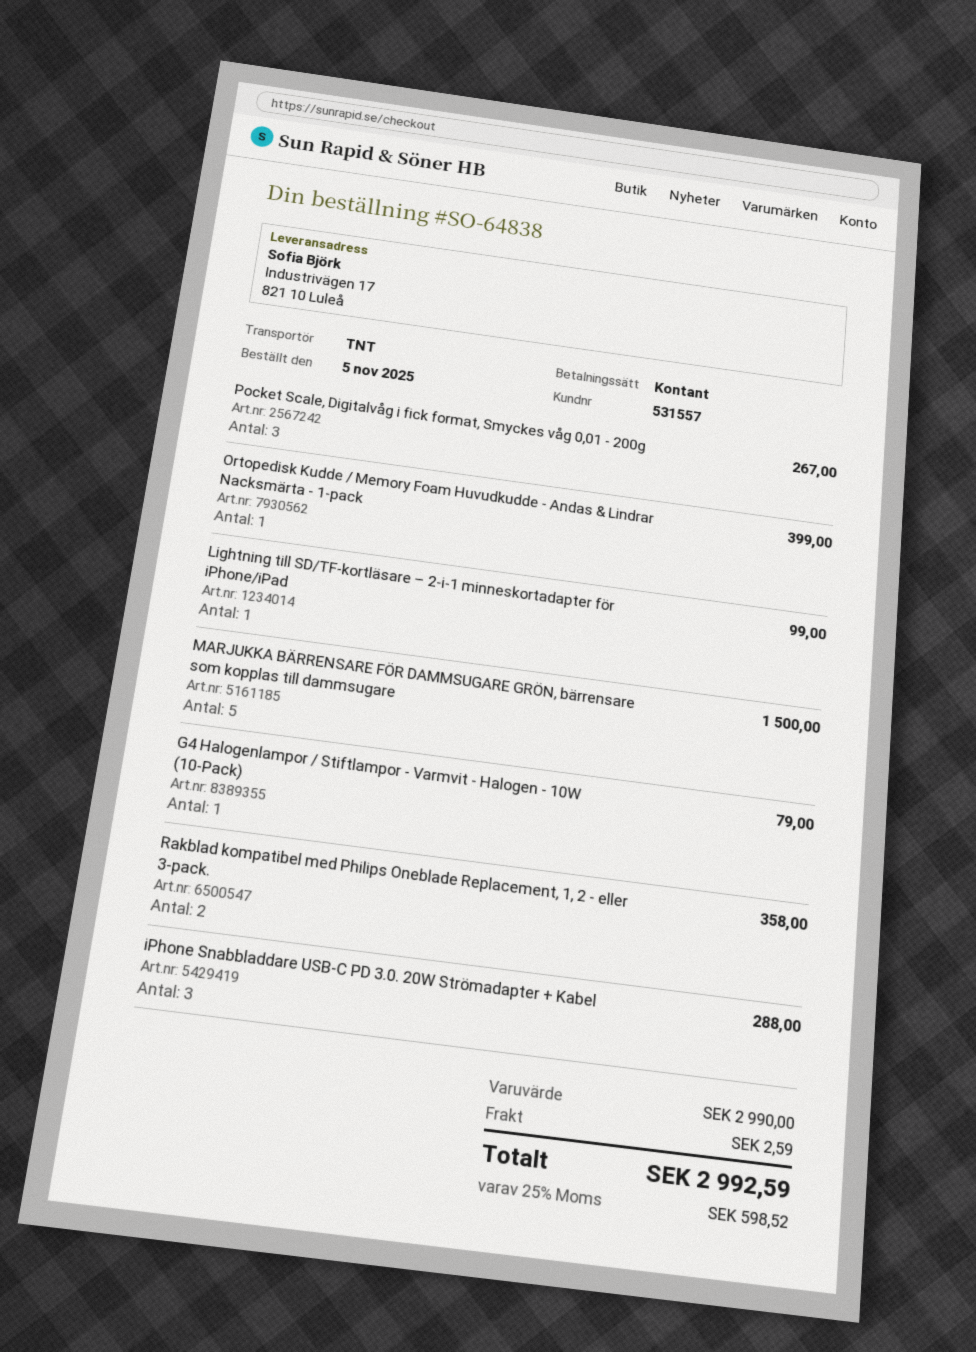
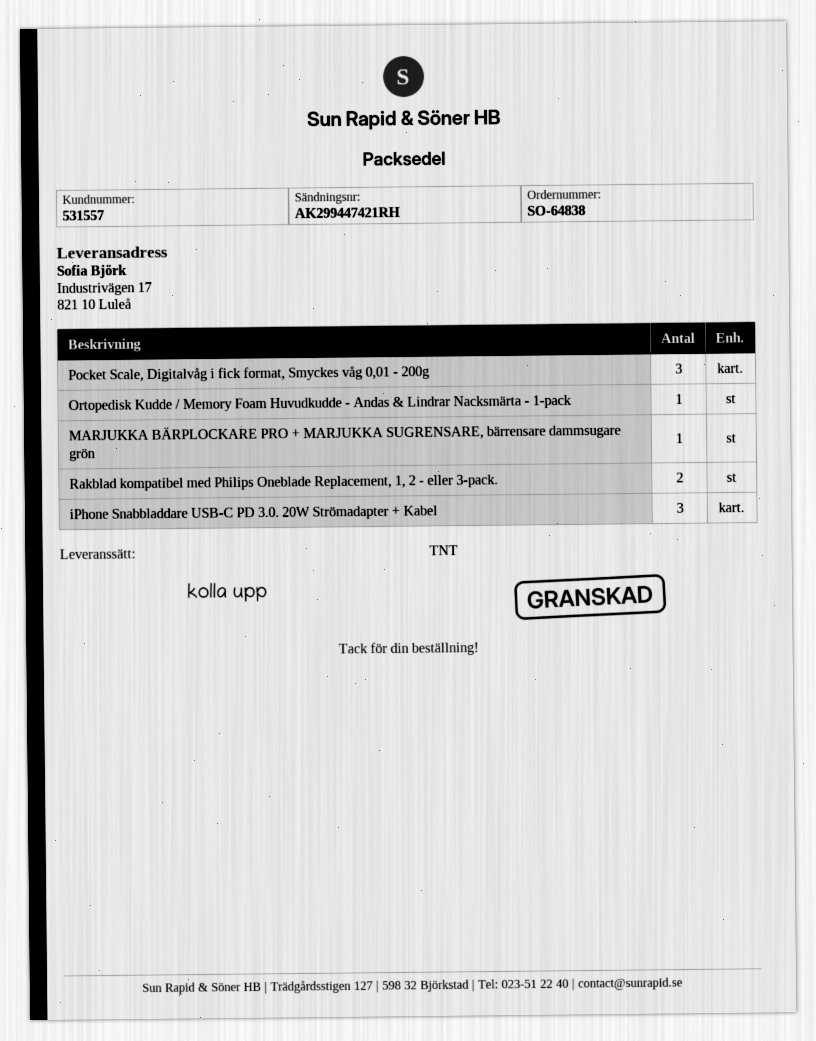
Lightning till SD/TF-kortläsare – 2-i-1 minneskortadapter för iPhone/iPad: 1 -> none
MARJUKKA BÄRRENSARE FÖR DAMMSUGARE GRÖN, bärrensare som kopplas till dammsugare: 5 -> none
G4 Halogenlampor / Stiftlampor - Varmvit - Halogen - 10W (10-Pack): 1 -> none
MARJUKKA BÄRPLOCKARE PRO + MARJUKKA SUGRENSARE, bärrensare dammsugare grön: none -> 1

